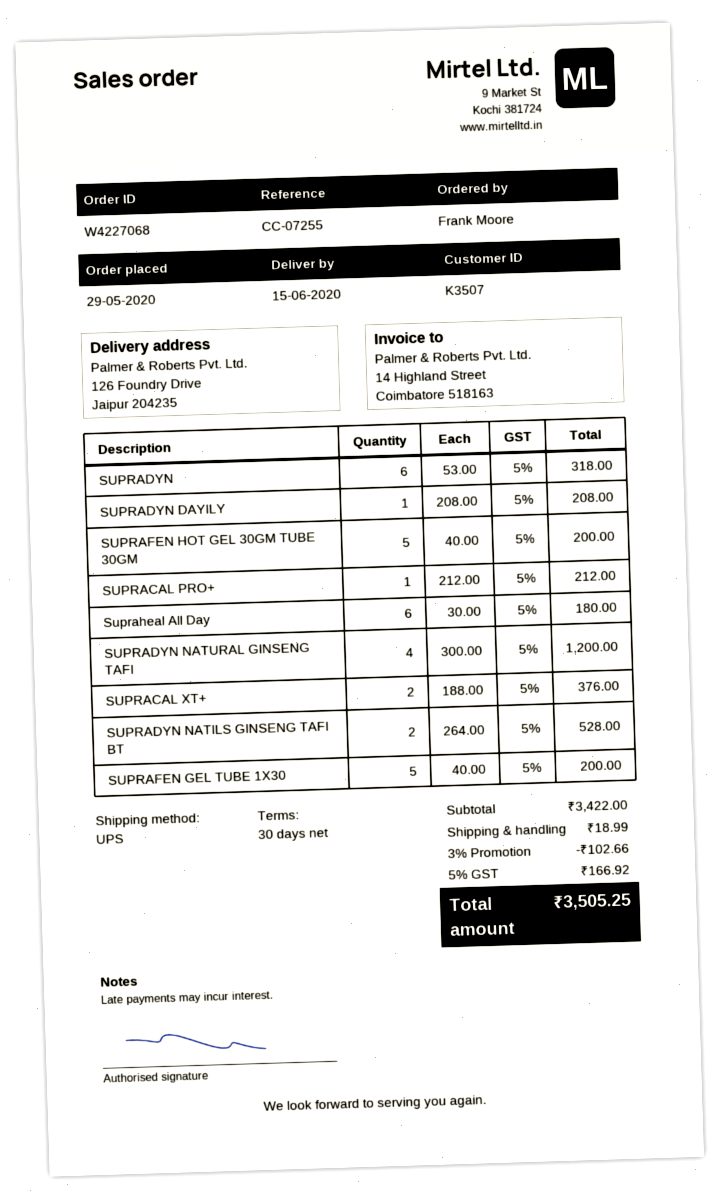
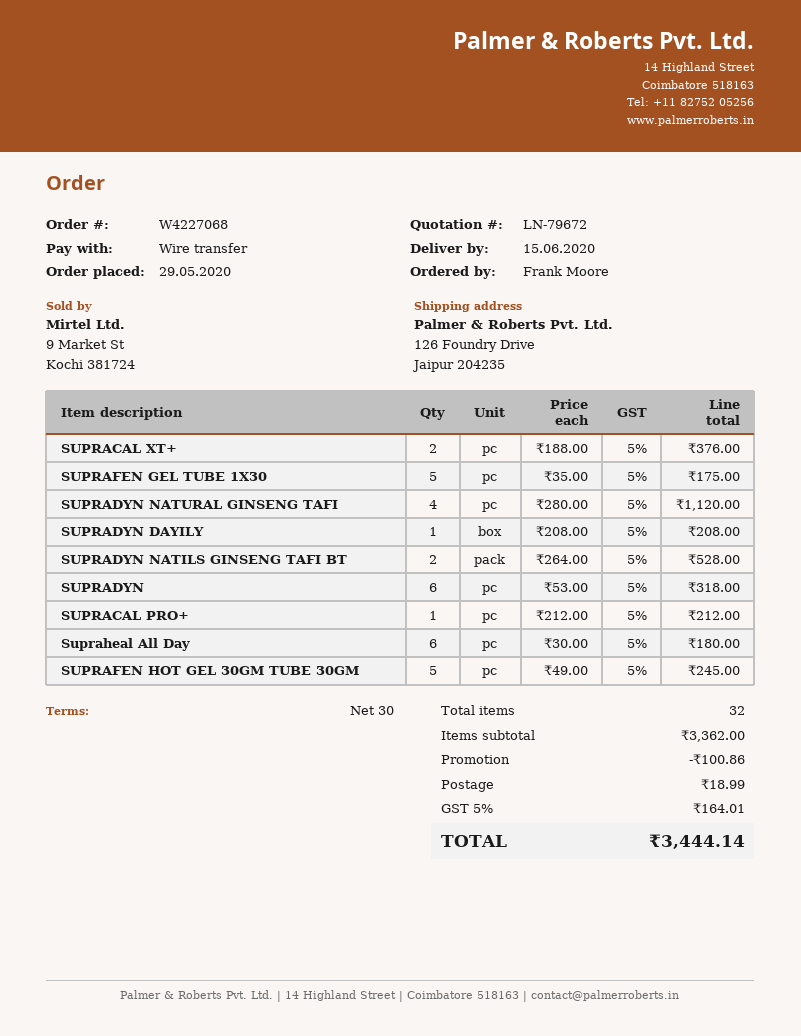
SUPRAFEN HOT GEL 30GM TUBE 30GM: 5 x 40.00 = 200.00 -> 5 x 49.00 = 245.00
SUPRADYN NATURAL GINSENG TAFI: 4 x 300.00 = 1200.00 -> 4 x 280.00 = 1120.00
SUPRAFEN GEL TUBE 1X30: 5 x 40.00 = 200.00 -> 5 x 35.00 = 175.00
subtotal: 3422.00 -> 3362.00
discount: 102.66 -> 100.86
tax: 5% = 166.92 -> 5% = 164.01
total: 3505.25 -> 3444.14

